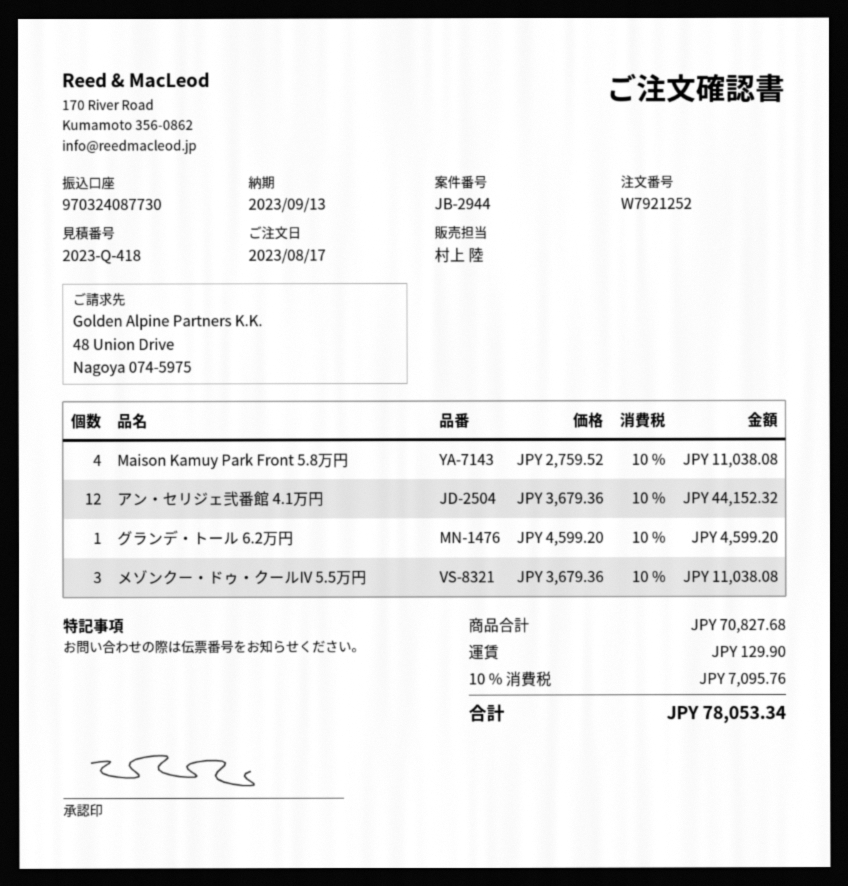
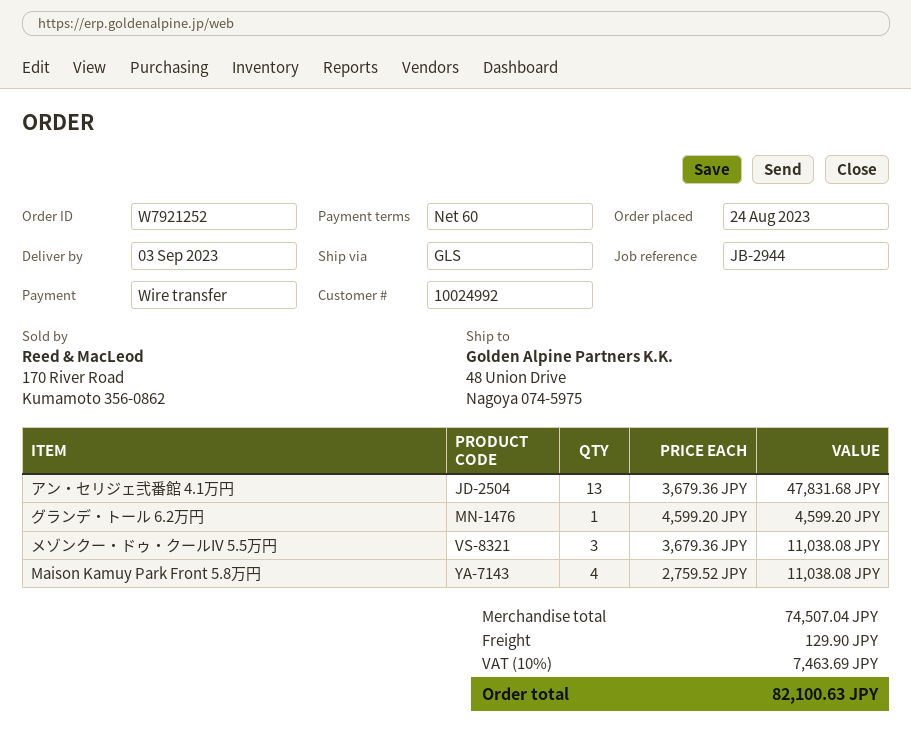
order date: 2023-08-17 -> 2023-08-24
delivery date: 2023-09-13 -> 2023-09-03
アン・セリジェ弐番館 4.1万円: 12 x 3679.36 = 44152.32 -> 13 x 3679.36 = 47831.68
subtotal: 70827.68 -> 74507.04
tax: 10% = 7095.76 -> 10% = 7463.69
total: 78053.34 -> 82100.63

